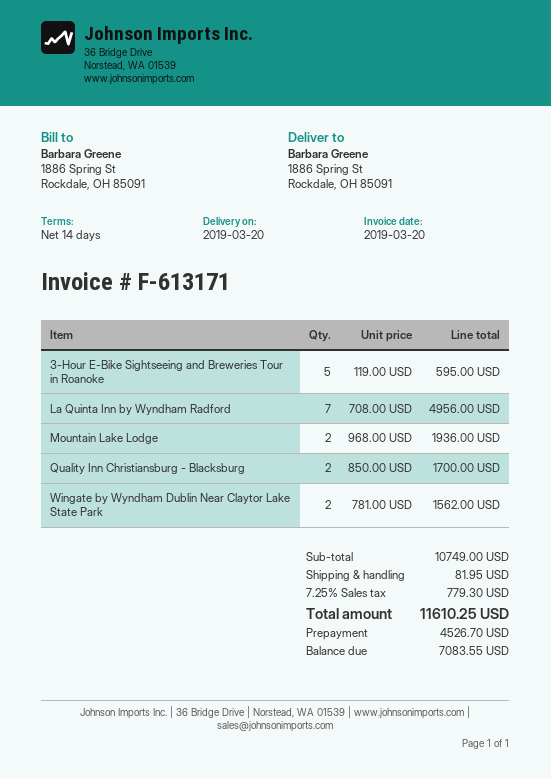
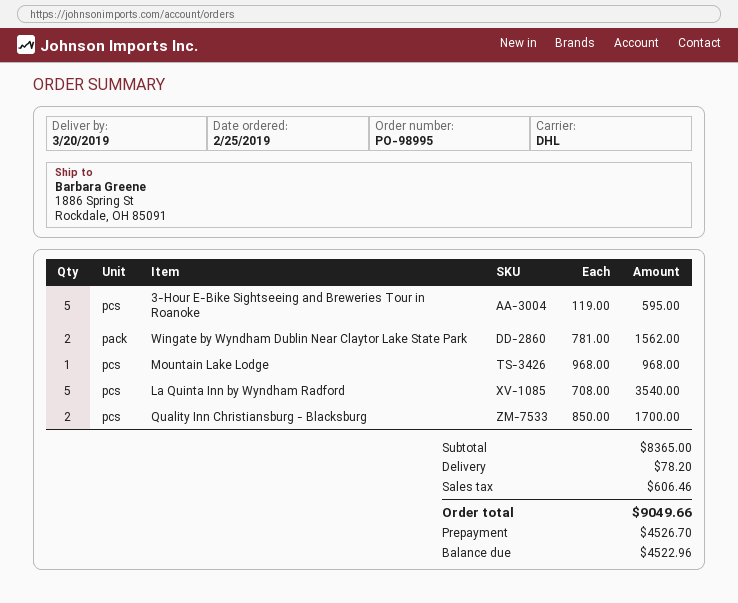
La Quinta Inn by Wyndham Radford: 7 x 708.00 = 4956.00 -> 5 x 708.00 = 3540.00
Mountain Lake Lodge: 2 x 968.00 = 1936.00 -> 1 x 968.00 = 968.00
subtotal: 10749.00 -> 8365.00
shipping: 81.95 -> 78.20
tax: 779.30 -> 606.46
total: 11610.25 -> 9049.66
balance: 7083.55 -> 4522.96

